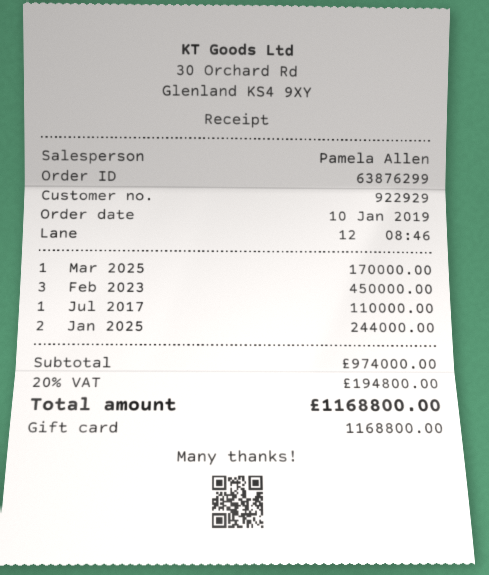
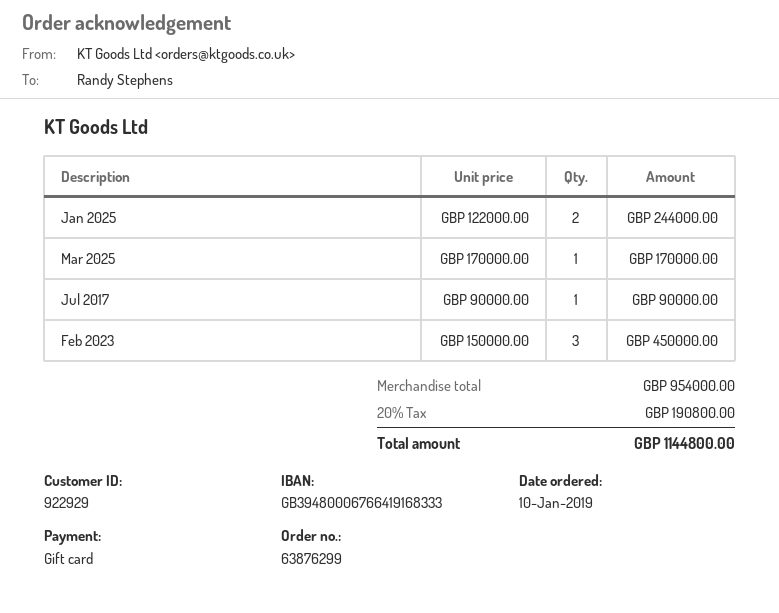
Jul 2017: 1 for 110000.00 -> 1 for 90000.00
subtotal: 974000.00 -> 954000.00
tax: 20% = 194800.00 -> 20% = 190800.00
total: 1168800.00 -> 1144800.00

